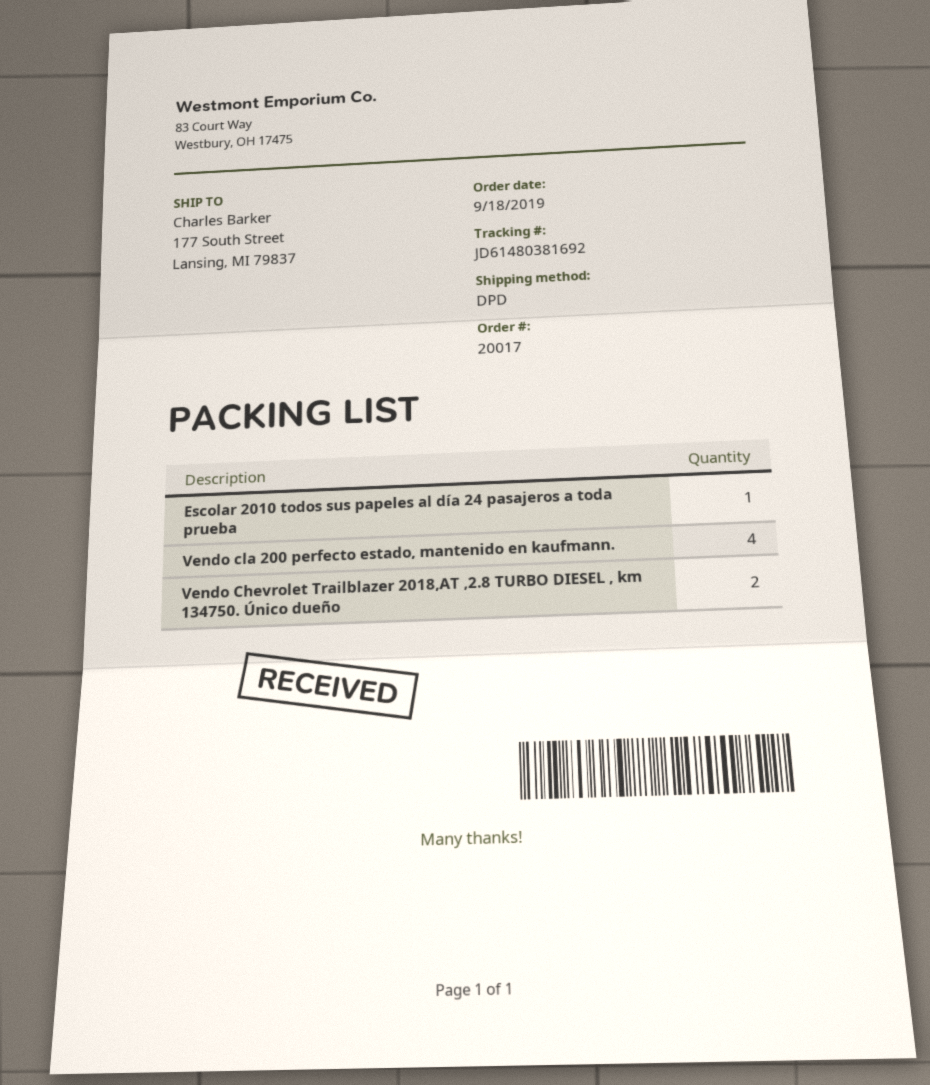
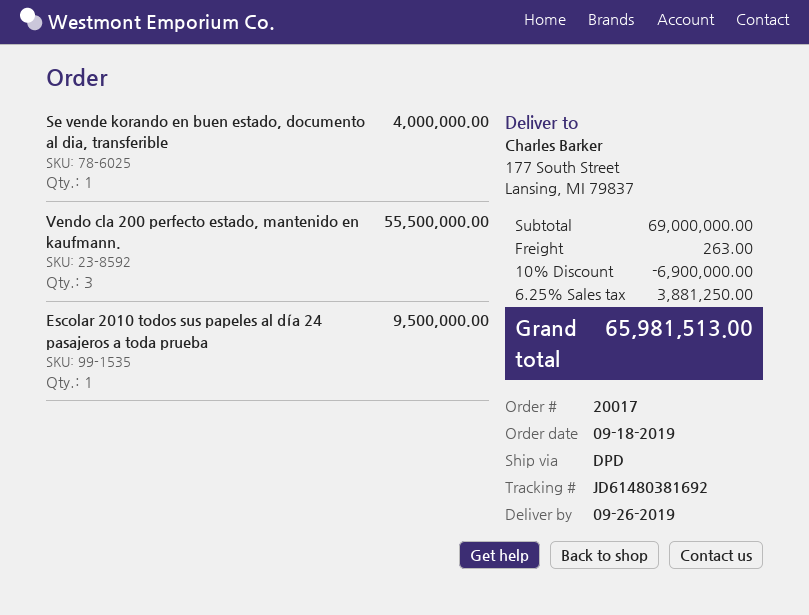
Vendo cla 200 perfecto estado, mantenido en kaufmann.: 4 -> 3
Vendo Chevrolet Trailblazer 2018,AT ,2.8 TURBO DIESEL , km 134750. Único dueño: 2 -> none
Se vende korando en buen estado, documento al dia, transferible: none -> 1

